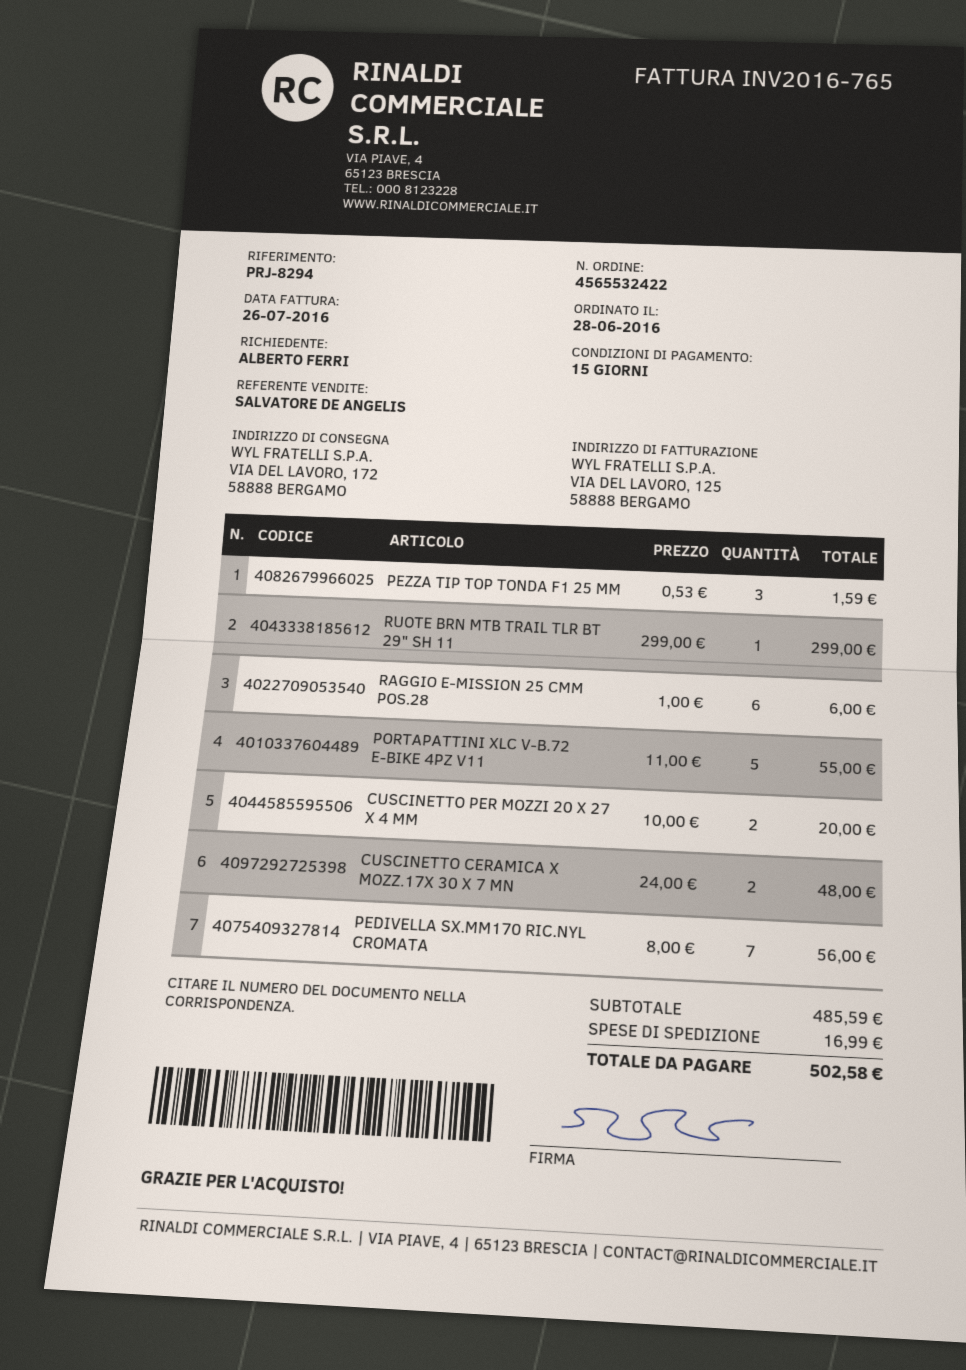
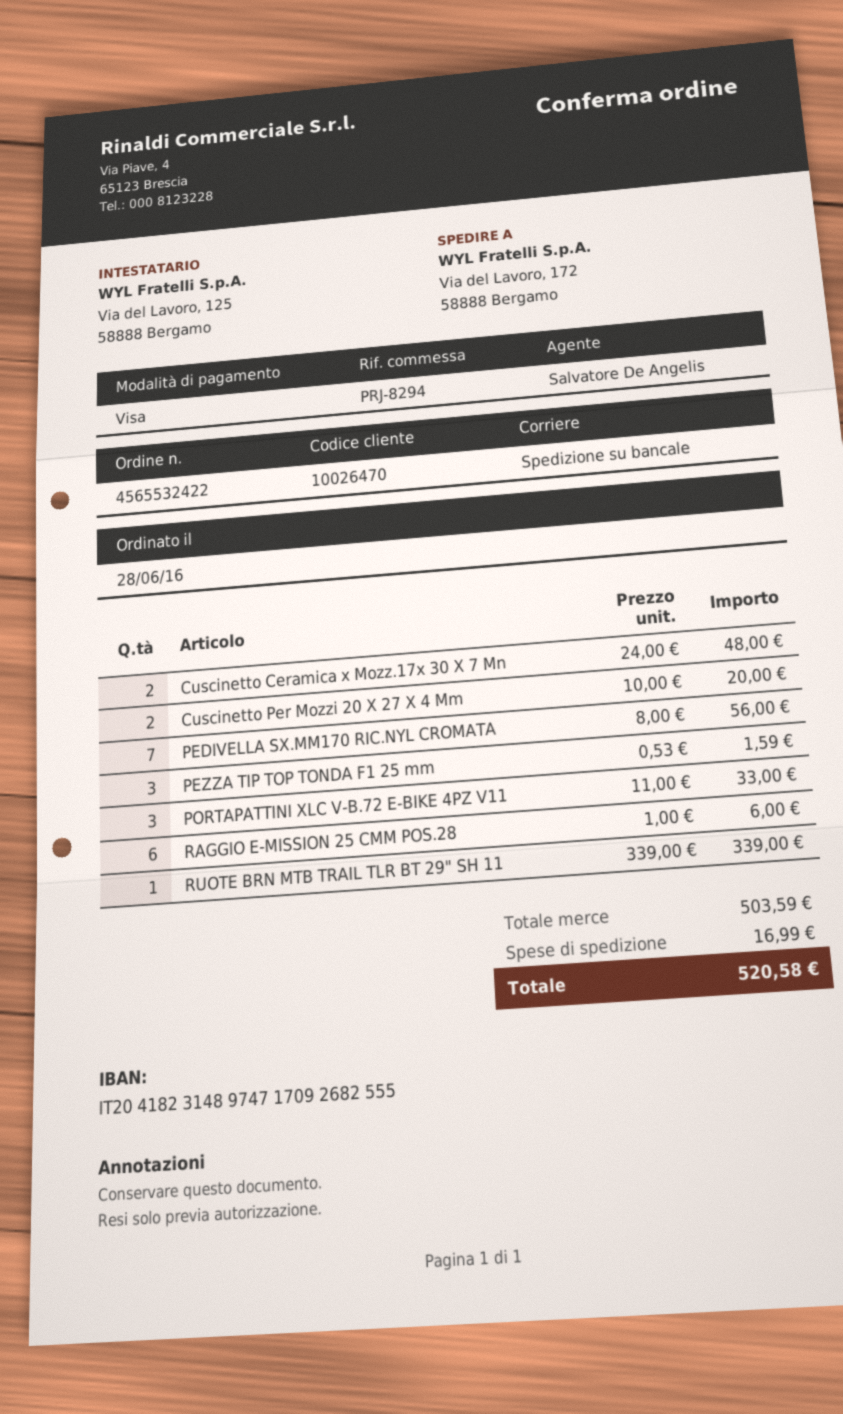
RUOTE BRN MTB TRAIL TLR BT 29" SH 11: 1 x 299.00 = 299.00 -> 1 x 339.00 = 339.00
PORTAPATTINI XLC V-B.72 E-BIKE 4PZ V11: 5 x 11.00 = 55.00 -> 3 x 11.00 = 33.00
subtotal: 485.59 -> 503.59
total: 502.58 -> 520.58

